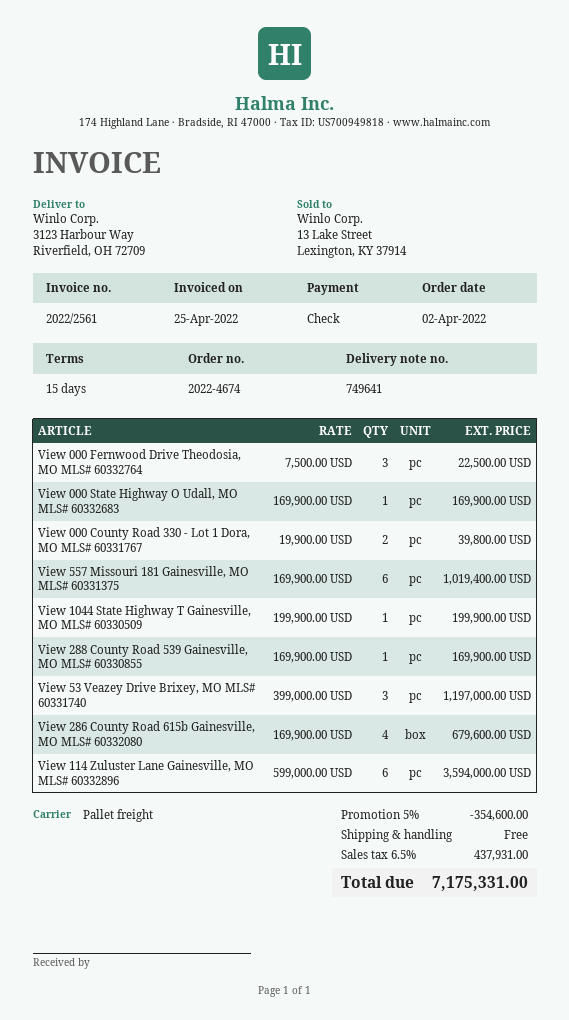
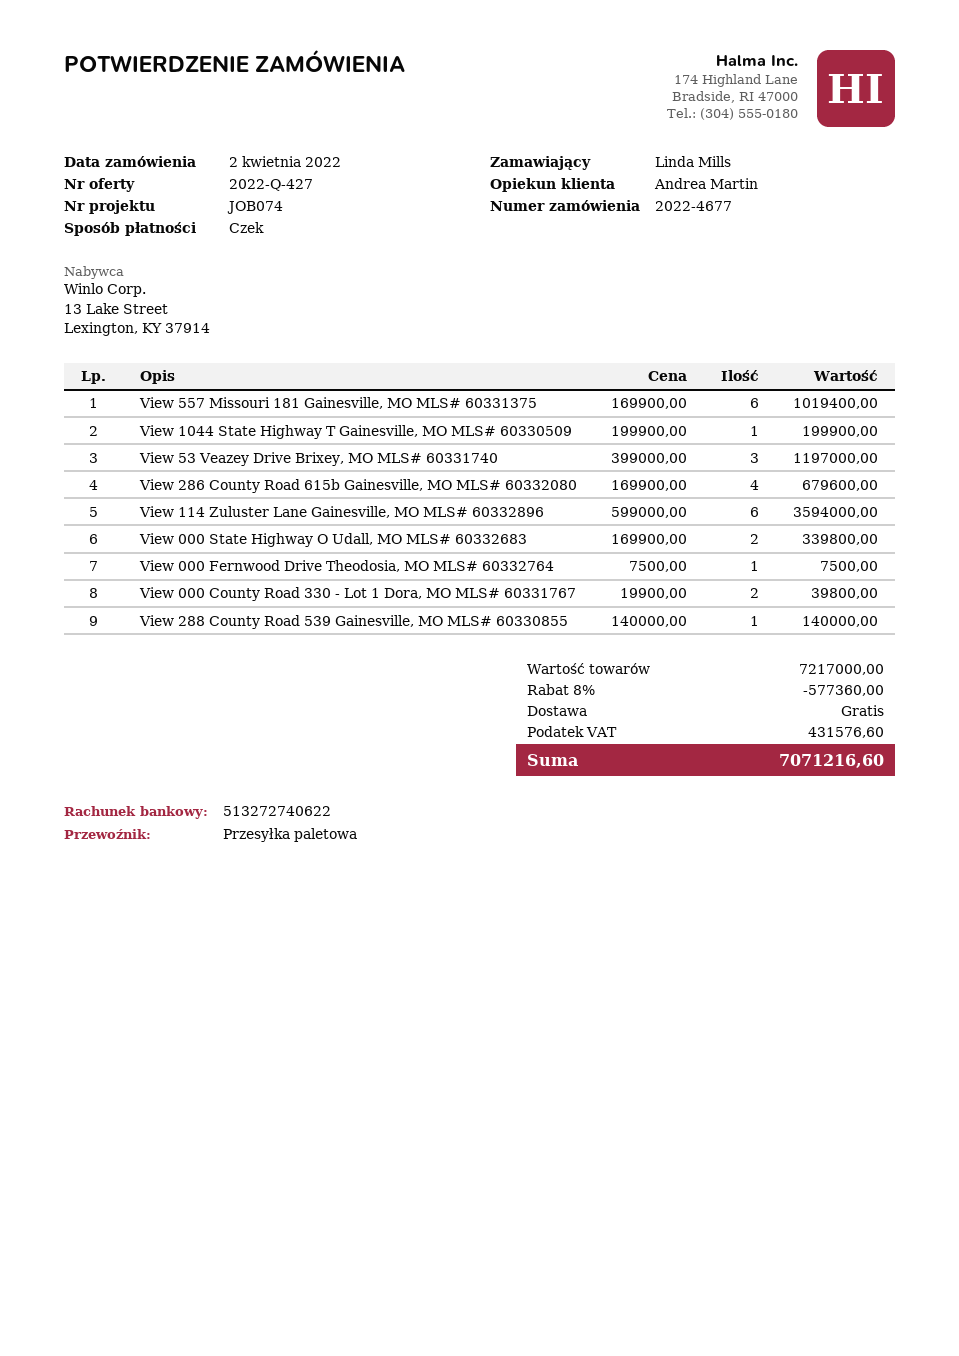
order number: 2022-4674 -> 2022-4677
View 000 Fernwood Drive Theodosia, MO MLS# 60332764: 3 x 7500.00 = 22500.00 -> 1 x 7500.00 = 7500.00
View 000 State Highway O Udall, MO MLS# 60332683: 1 x 169900.00 = 169900.00 -> 2 x 169900.00 = 339800.00
View 288 County Road 539 Gainesville, MO MLS# 60330855: 1 x 169900.00 = 169900.00 -> 1 x 140000.00 = 140000.00
discount: 5% = 354600.00 -> 8% = 577360.00
tax: 437931.00 -> 431576.60
total: 7175331.00 -> 7071216.60

